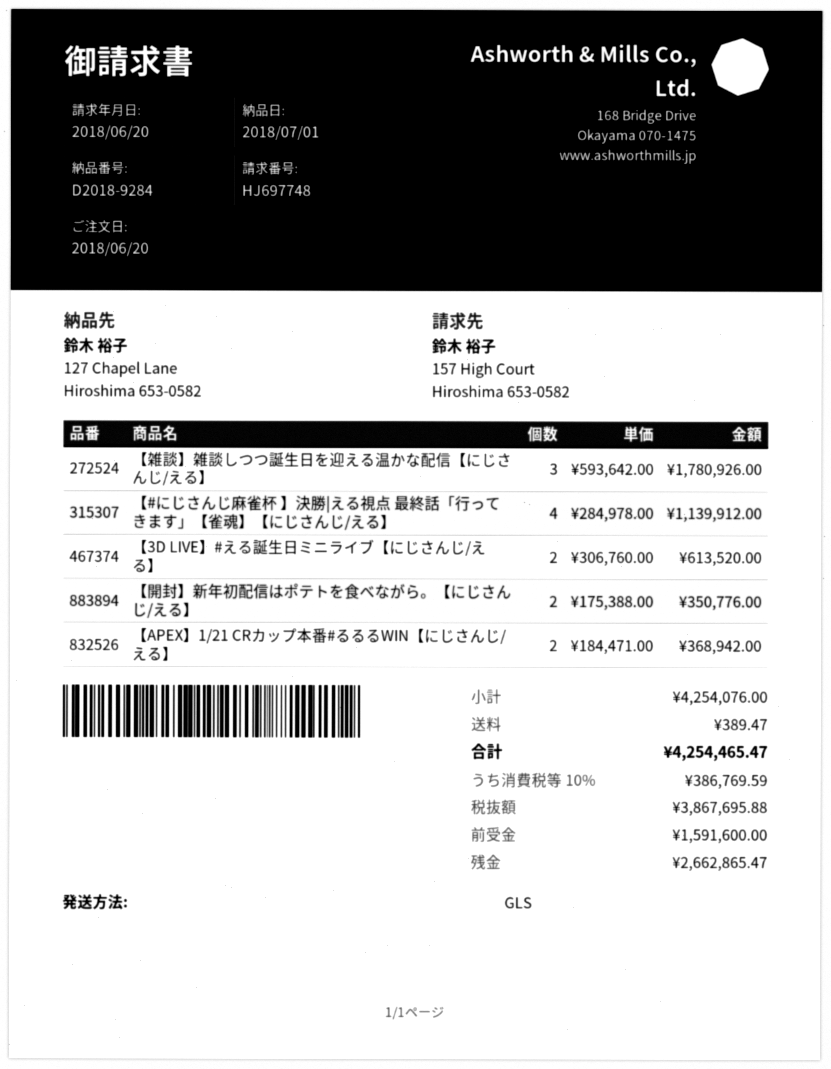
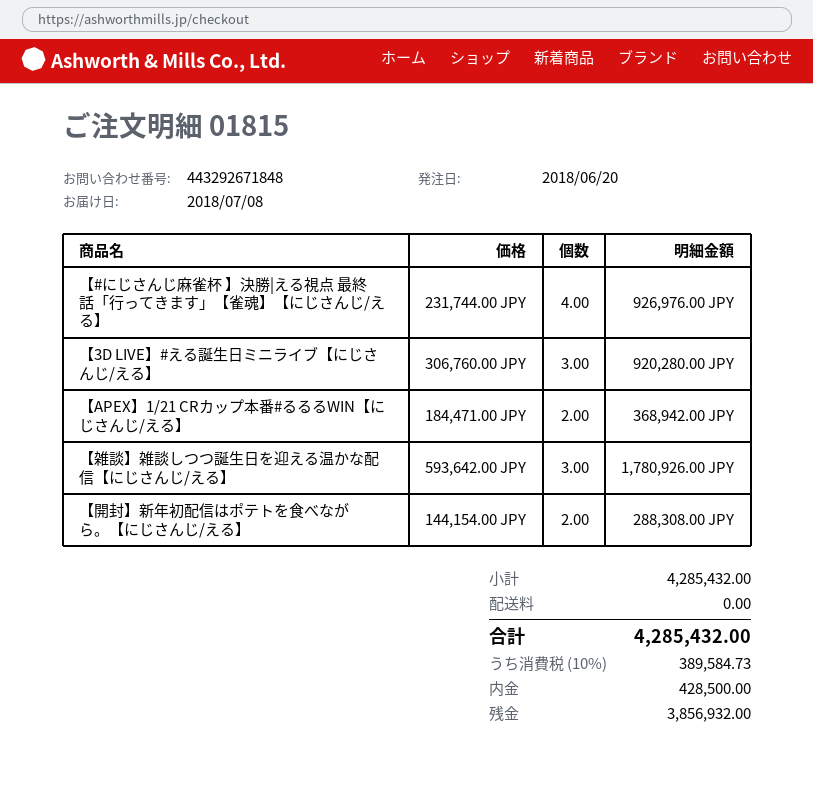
delivery date: 2018-07-01 -> 2018-07-08
【#にじさんじ麻雀杯 】決勝|える視点 最終話「行ってきます」【雀魂】【にじさんじ/える】: 4 x 284978.00 = 1139912.00 -> 4 x 231744.00 = 926976.00
【3D LIVE】#える誕生日ミニライブ【にじさんじ/える】: 2 x 306760.00 = 613520.00 -> 3 x 306760.00 = 920280.00
【開封】新年初配信はポテトを食べながら。【にじさんじ/える】: 2 x 175388.00 = 350776.00 -> 2 x 144154.00 = 288308.00
subtotal: 4254076.00 -> 4285432.00
shipping: 389.47 -> 0.00
tax: 10% = 386769.59 -> 10% = 389584.73
total: 4254465.47 -> 4285432.00
deposit: 1591600.00 -> 428500.00
balance: 2662865.47 -> 3856932.00

